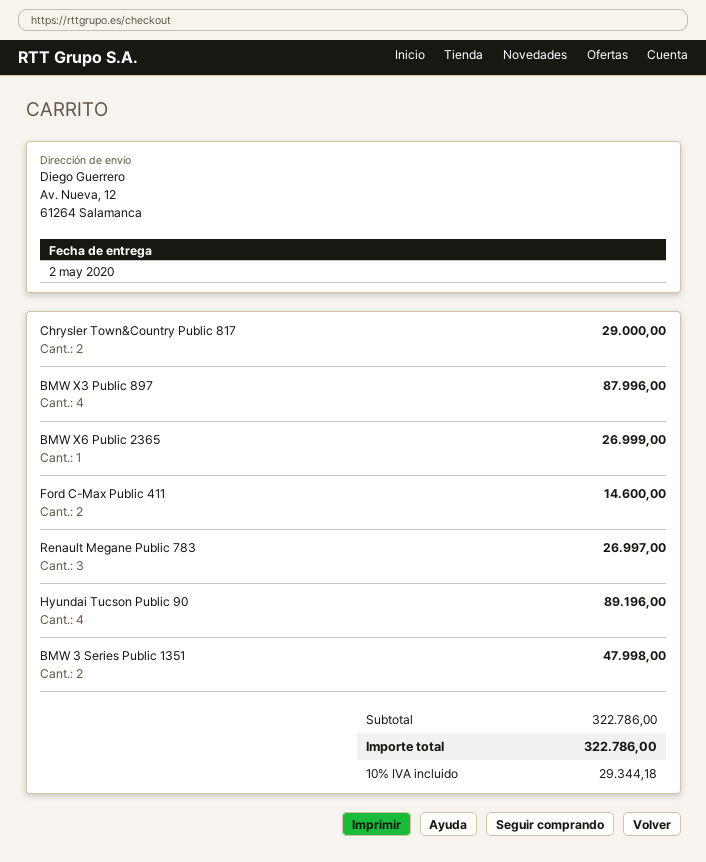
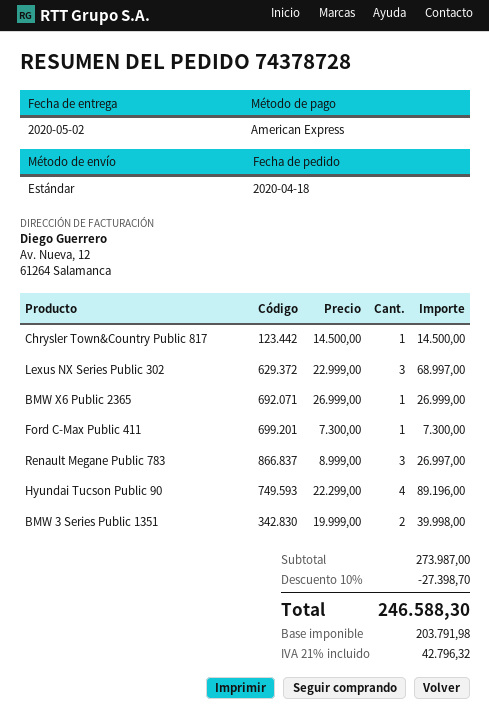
Chrysler Town&Country Public 817: 2 for 29000.00 -> 1 for 14500.00
BMW X3 Public 897: 4 for 87996.00 -> none
Ford C-Max Public 411: 2 for 14600.00 -> 1 for 7300.00
BMW 3 Series Public 1351: 2 for 47998.00 -> 2 for 39998.00
Lexus NX Series Public 302: none -> 3 for 68997.00
subtotal: 322786.00 -> 273987.00
discount: none -> 10% = 27398.70
tax: 10% = 29344.18 -> 21% = 42796.32
total: 322786.00 -> 246588.30

